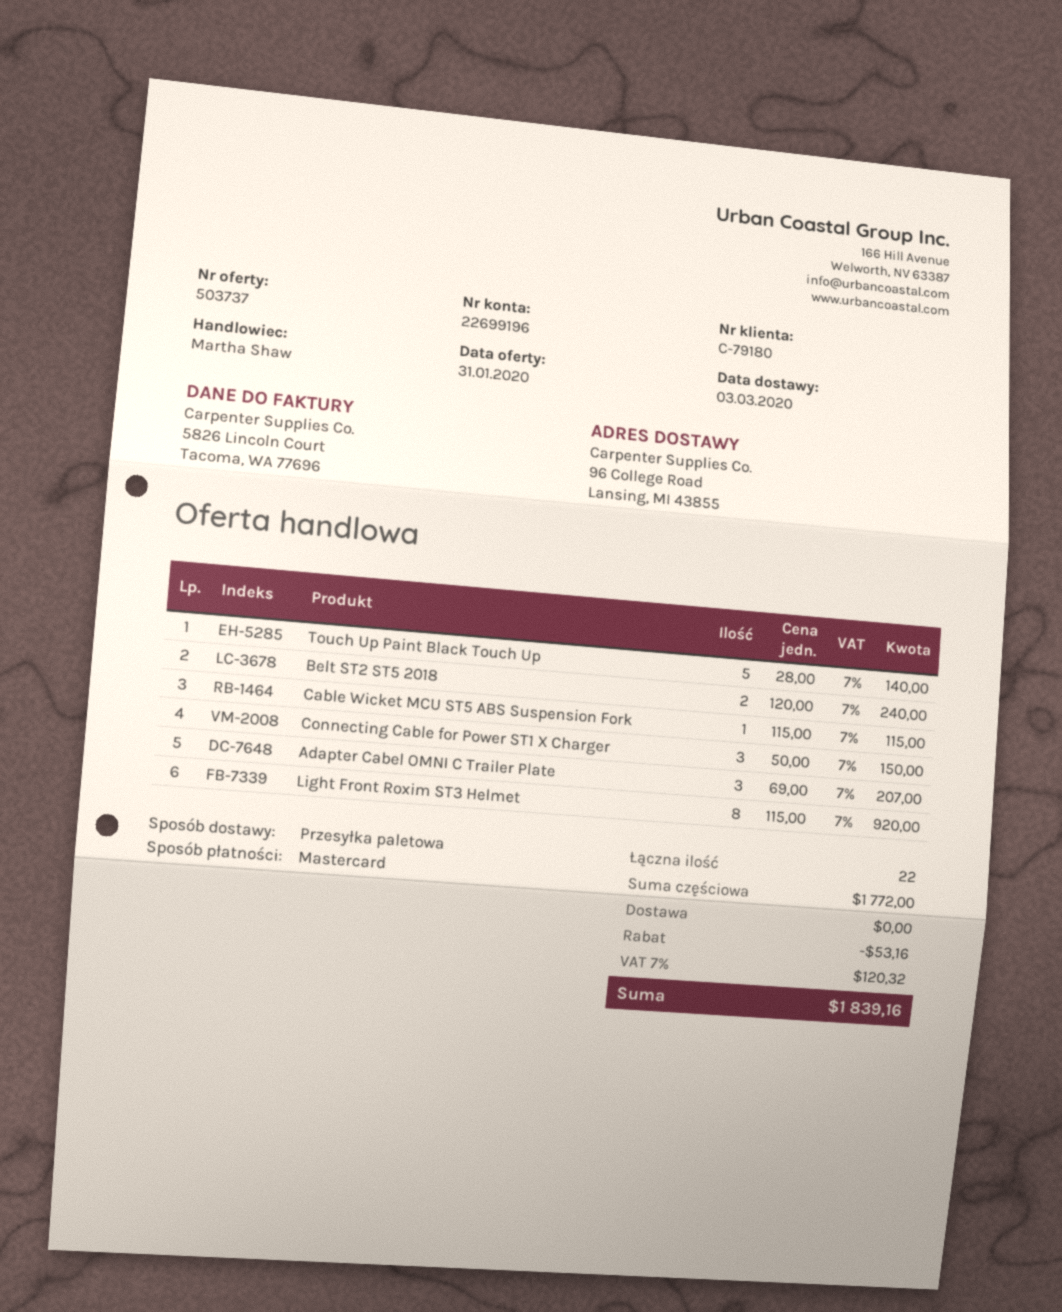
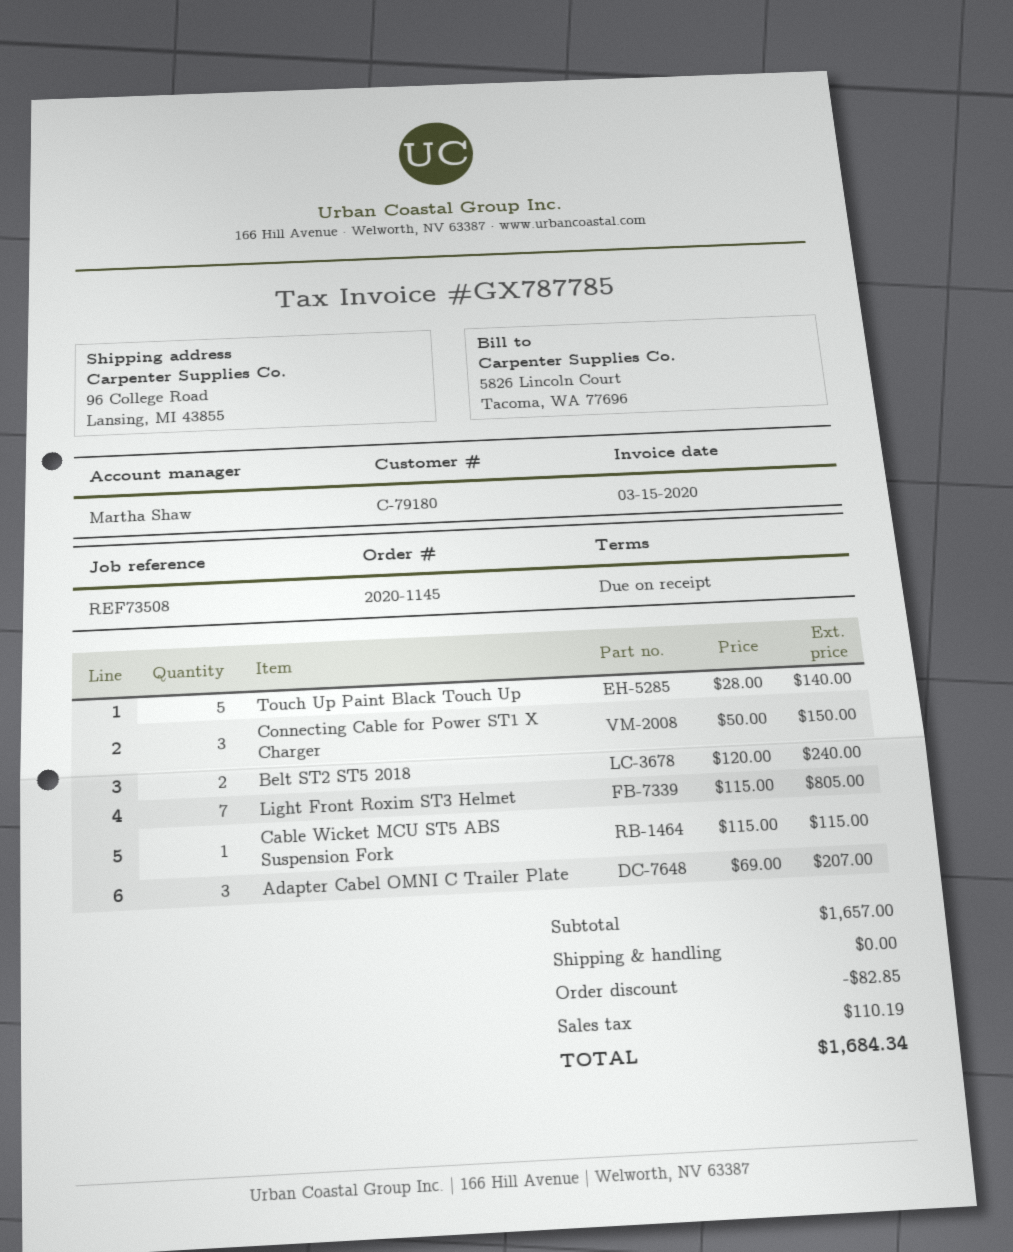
Light Front Roxim ST3 Helmet: 8 x 115.00 = 920.00 -> 7 x 115.00 = 805.00
subtotal: 1772.00 -> 1657.00
discount: 53.16 -> 82.85
tax: 120.32 -> 110.19
total: 1839.16 -> 1684.34

